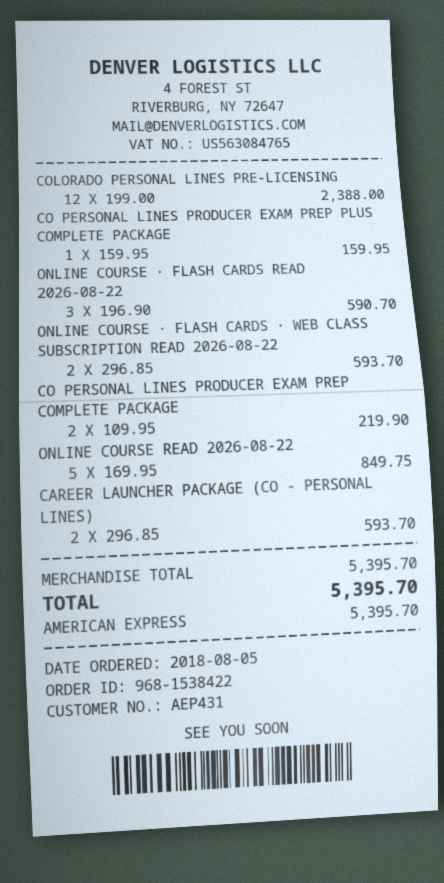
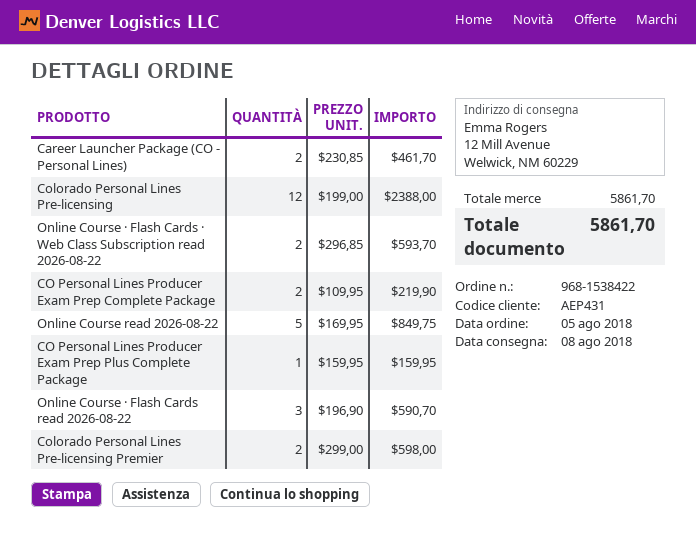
CAREER LAUNCHER PACKAGE (CO - PERSONAL LINES): 2 x 296.85 = 593.70 -> 2 x 230.85 = 461.70
Colorado Personal Lines Pre-licensing Premier: none -> 2 x 299.00 = 598.00
subtotal: 5395.70 -> 5861.70
total: 5395.70 -> 5861.70

